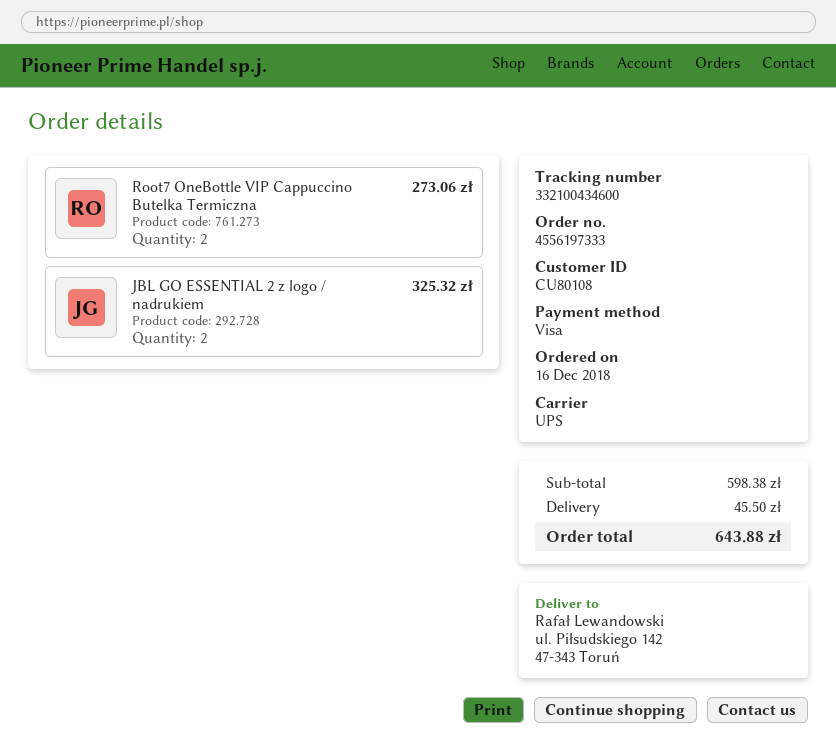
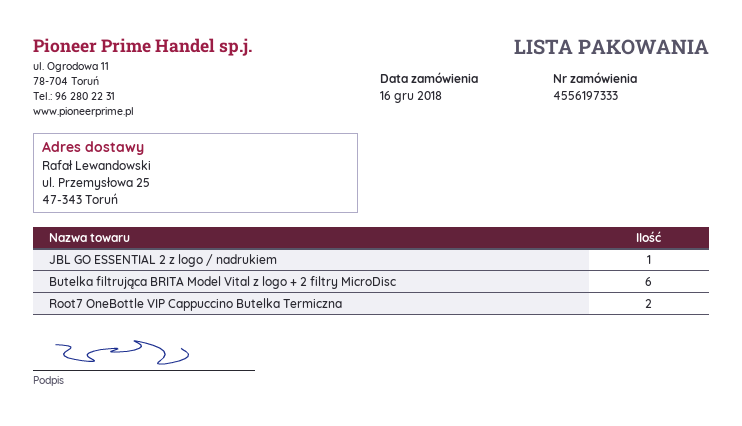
ship to: ul. Piłsudskiego 142, 47-343 Toruń -> ul. Przemysłowa 25, 47-343 Toruń
JBL GO ESSENTIAL 2 z logo / nadrukiem: 2 -> 1
Butelka filtrująca BRITA Model Vital z logo + 2 filtry MicroDisc: none -> 6

